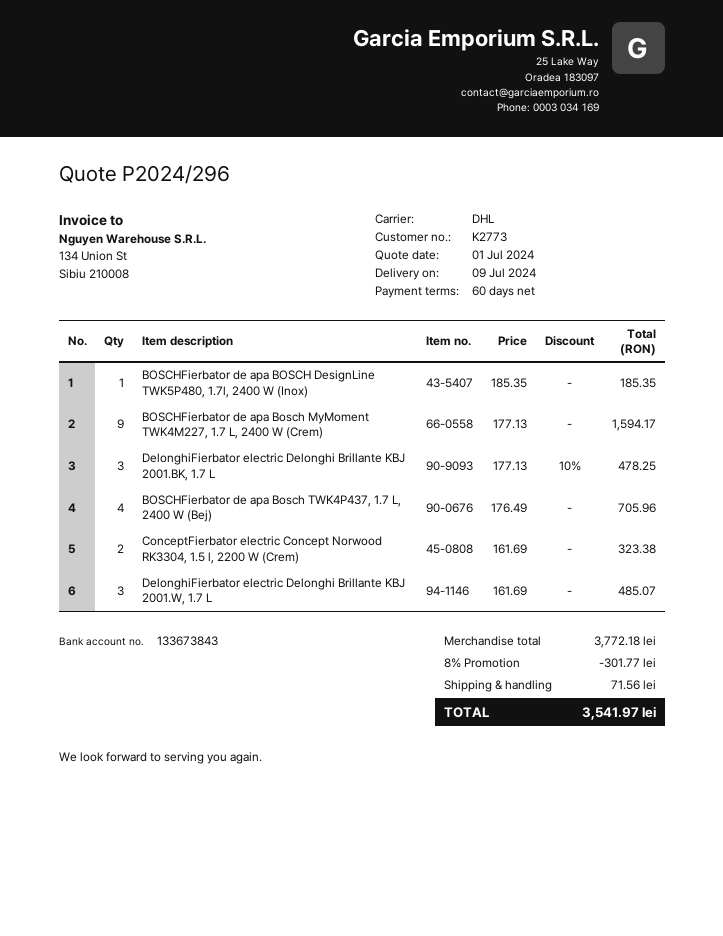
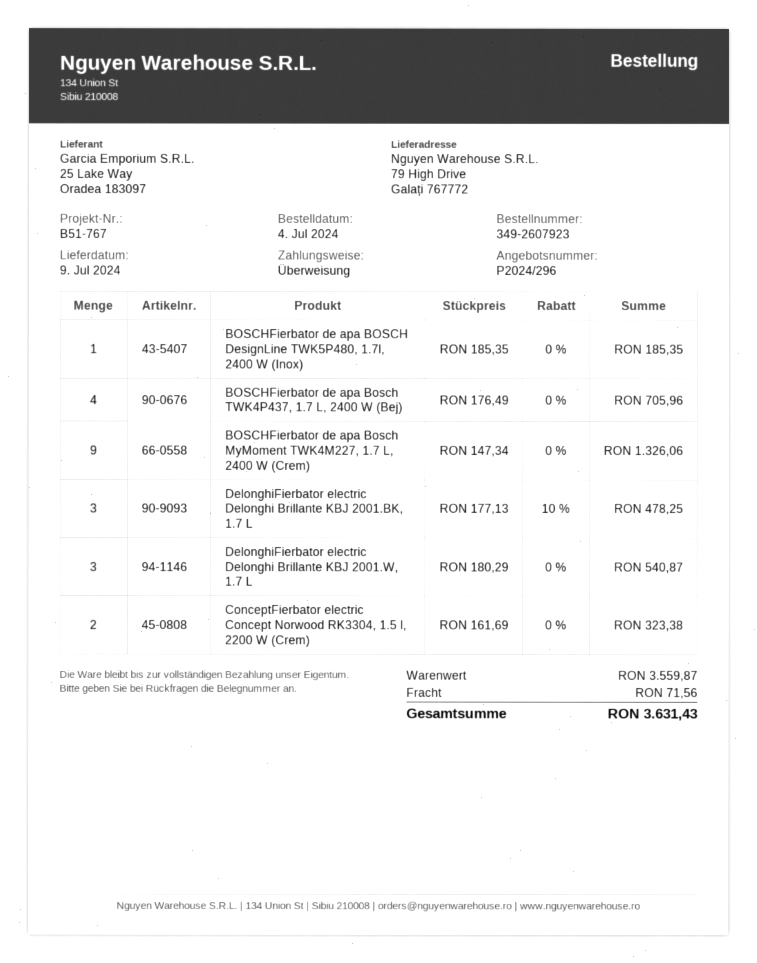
BOSCHFierbator de apa Bosch MyMoment TWK4M227, 1.7 L, 2400 W (Crem): 9 x 177.13 = 1594.17 -> 9 x 147.34 = 1326.06
DelonghiFierbator electric Delonghi Brillante KBJ 2001.W, 1.7 L: 3 x 161.69 = 485.07 -> 3 x 180.29 = 540.87
subtotal: 3772.18 -> 3559.87
discount: 8% = 301.77 -> none
total: 3541.97 -> 3631.43

